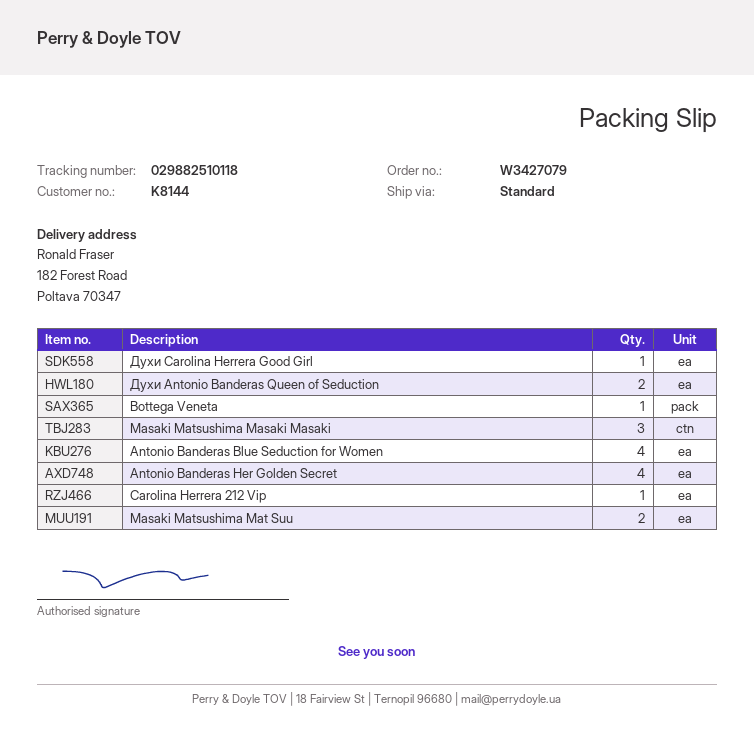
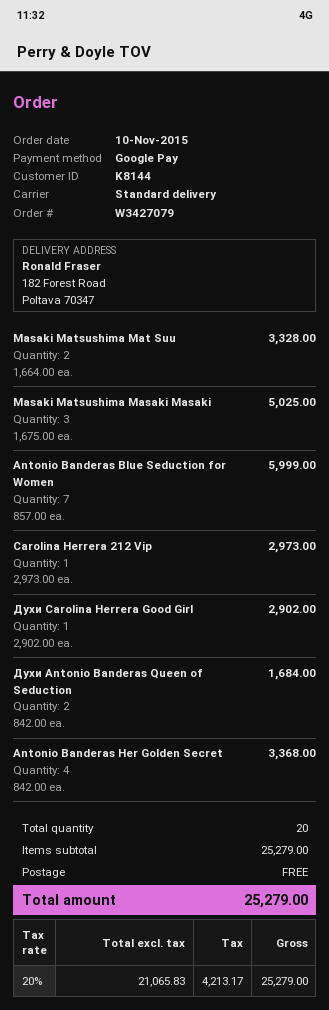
Bottega Veneta: 1 -> none
Antonio Banderas Blue Seduction for Women: 4 -> 7

